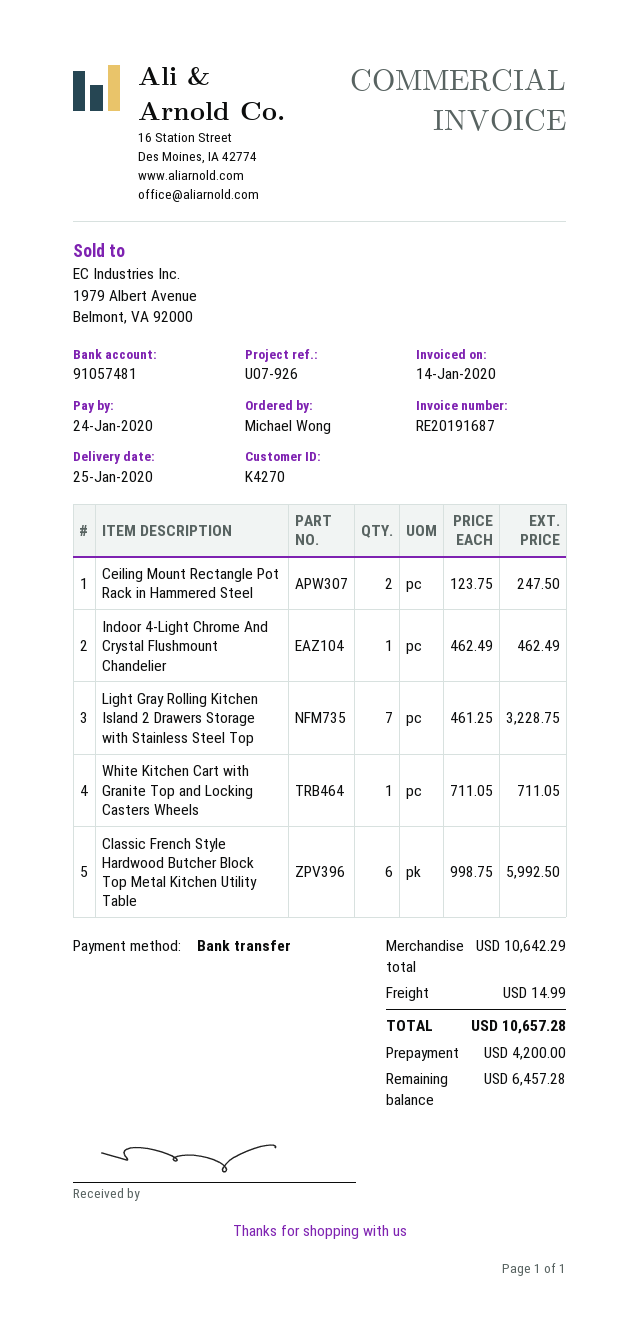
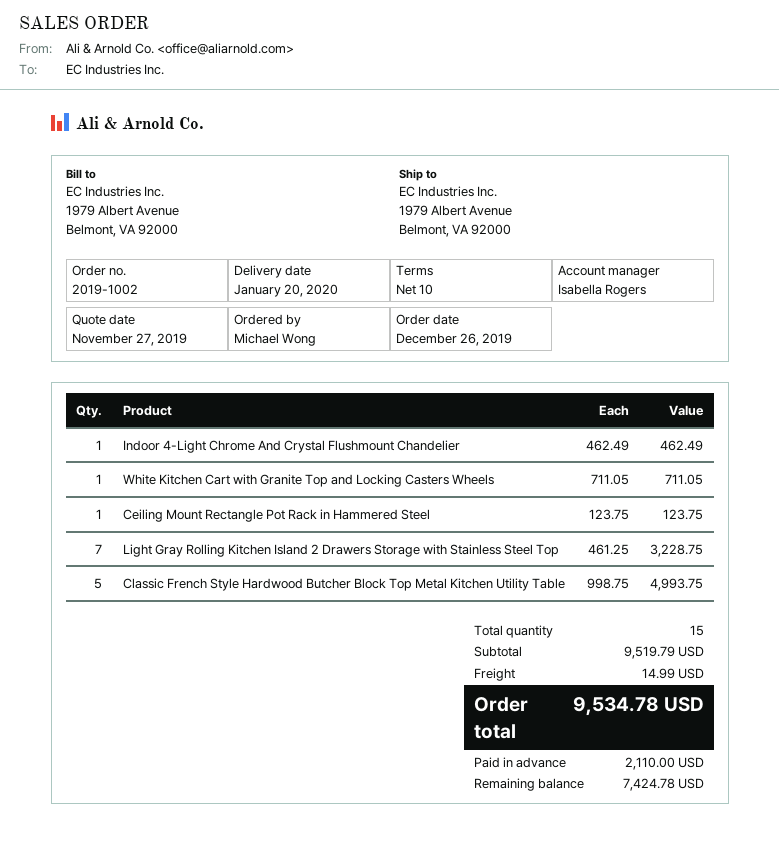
delivery date: 2020-01-25 -> 2020-01-20
Ceiling Mount Rectangle Pot Rack in Hammered Steel: 2 x 123.75 = 247.50 -> 1 x 123.75 = 123.75
Classic French Style Hardwood Butcher Block Top Metal Kitchen Utility Table: 6 x 998.75 = 5992.50 -> 5 x 998.75 = 4993.75
subtotal: 10642.29 -> 9519.79
total: 10657.28 -> 9534.78
deposit: 4200.00 -> 2110.00
balance: 6457.28 -> 7424.78

